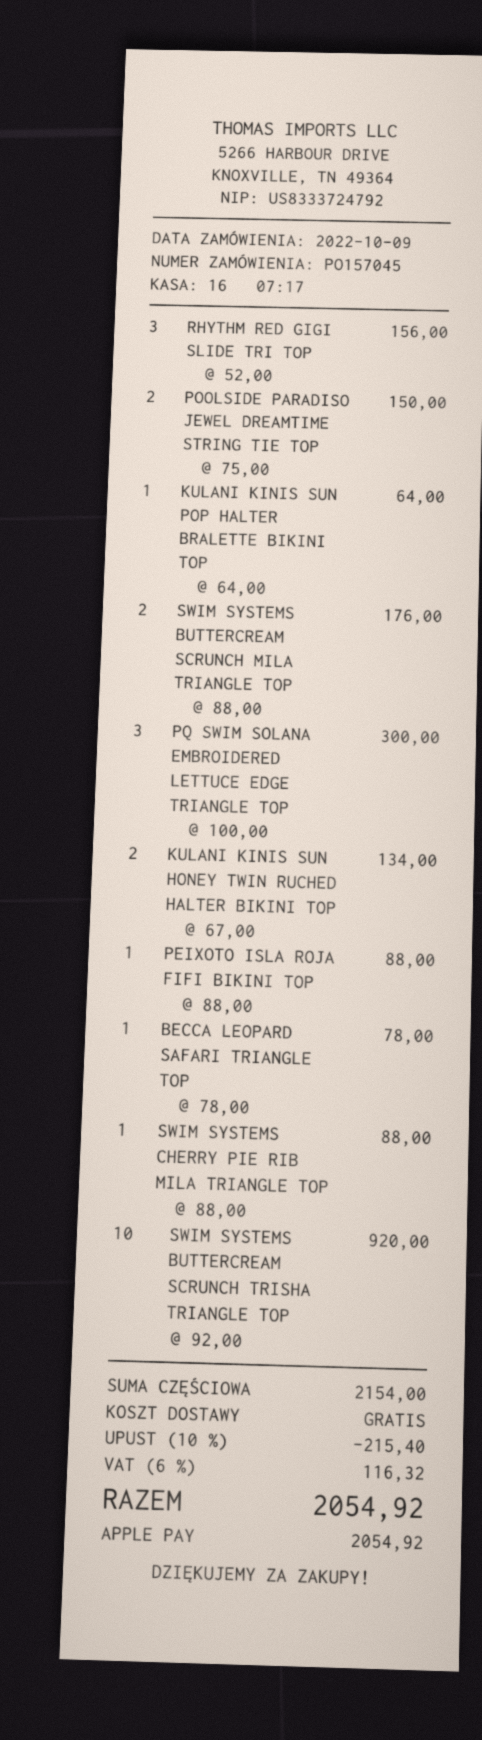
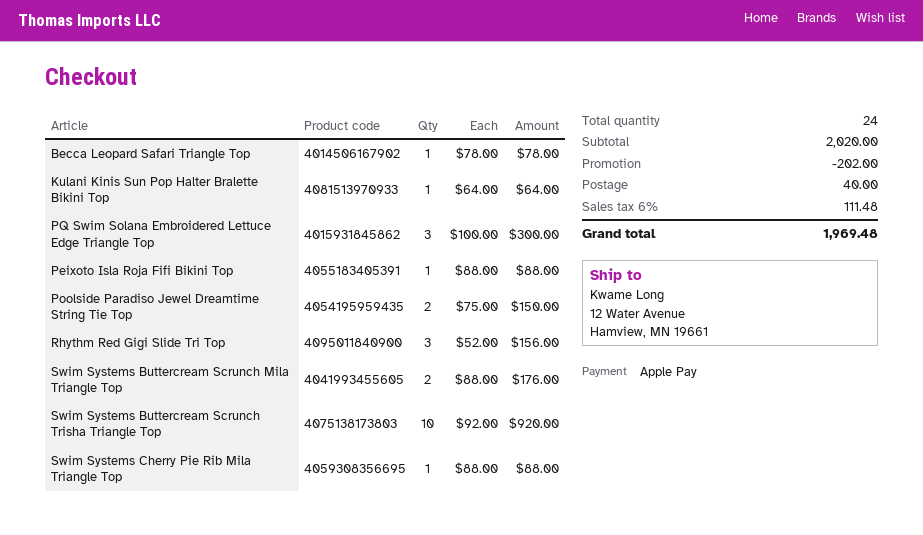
KULANI KINIS SUN HONEY TWIN RUCHED HALTER BIKINI TOP: 2 x 67.00 = 134.00 -> none
subtotal: 2154.00 -> 2020.00
discount: 215.40 -> 202.00
shipping: 0.00 -> 40.00
tax: 6% = 116.32 -> 6% = 111.48
total: 2054.92 -> 1969.48

